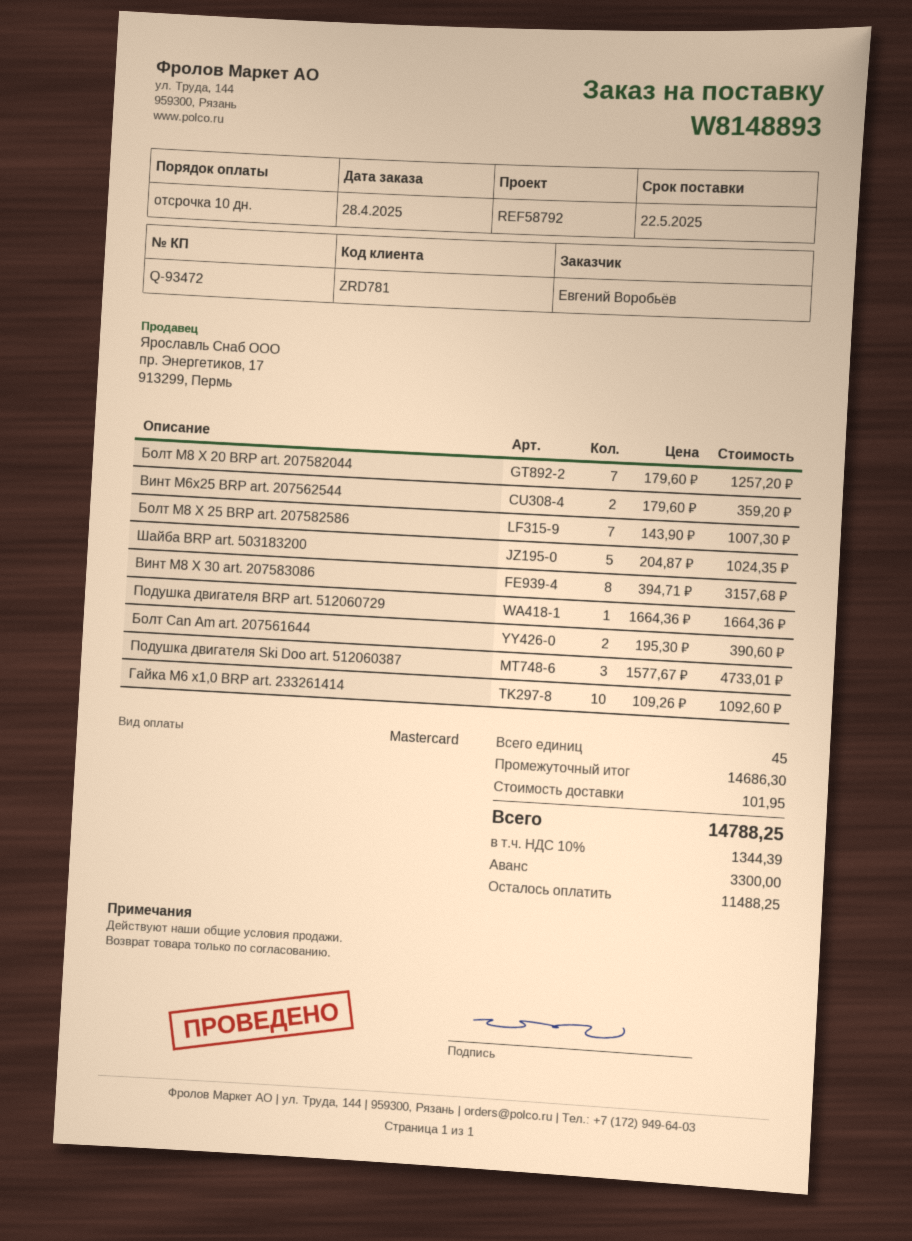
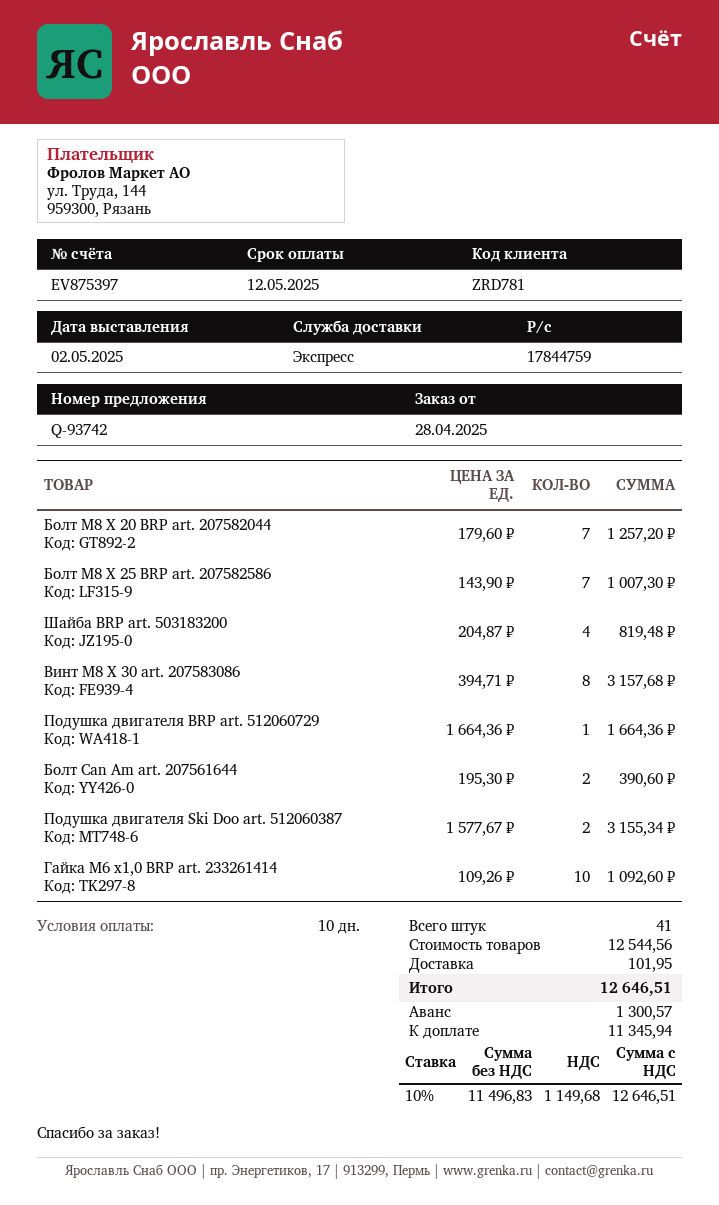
quote number: Q-93472 -> Q-93742
Винт M6x25 BRP art. 207562544: 2 x 179.60 = 359.20 -> none
Шайба BRP art. 503183200: 5 x 204.87 = 1024.35 -> 4 x 204.87 = 819.48
Подушка двигателя Ski Doo art. 512060387: 3 x 1577.67 = 4733.01 -> 2 x 1577.67 = 3155.34
total quantity: 45 -> 41
subtotal: 14686.30 -> 12544.56
tax: 10% = 1344.39 -> 10% = 1149.68
total: 14788.25 -> 12646.51
deposit: 3300.00 -> 1300.57
balance: 11488.25 -> 11345.94

